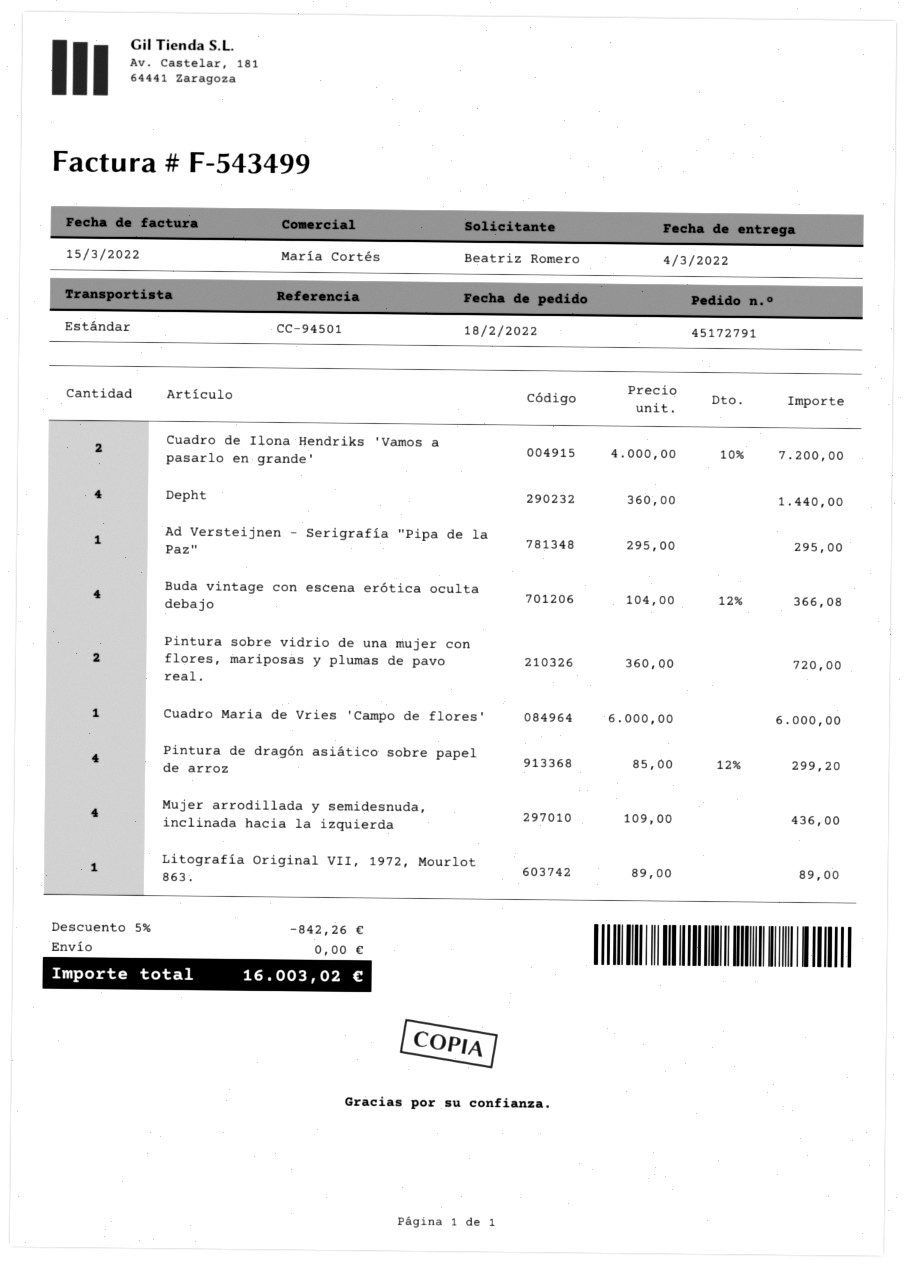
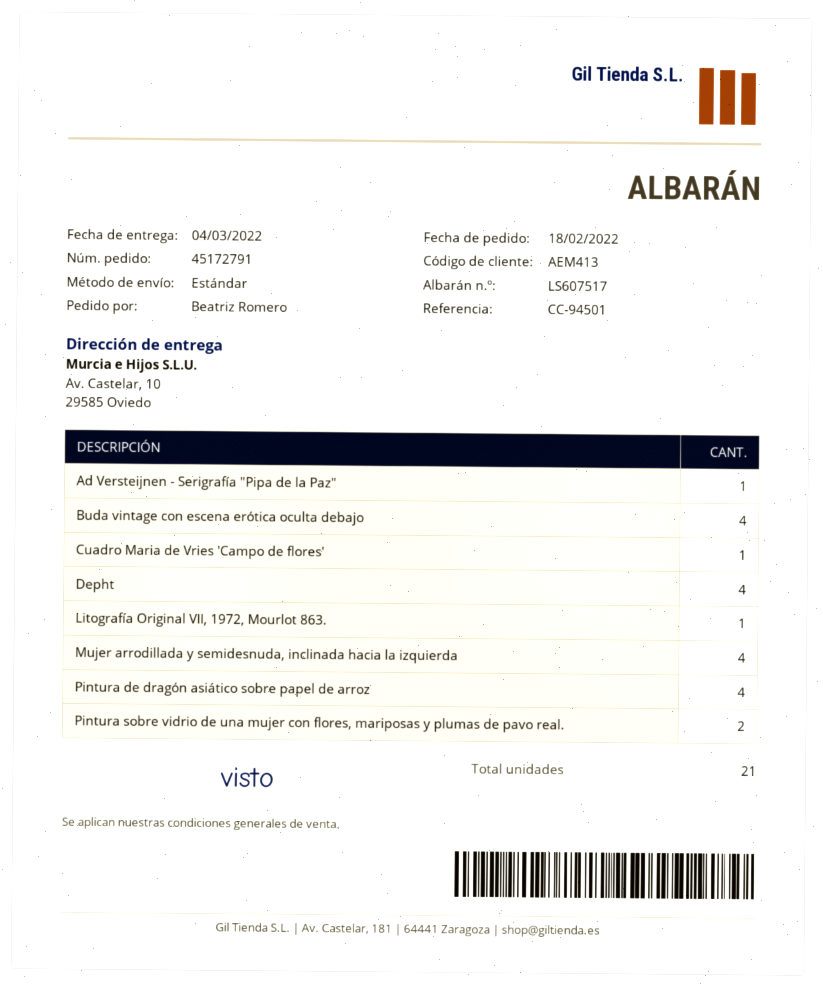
Cuadro de Ilona Hendriks 'Vamos a pasarlo en grande': 2 -> none

